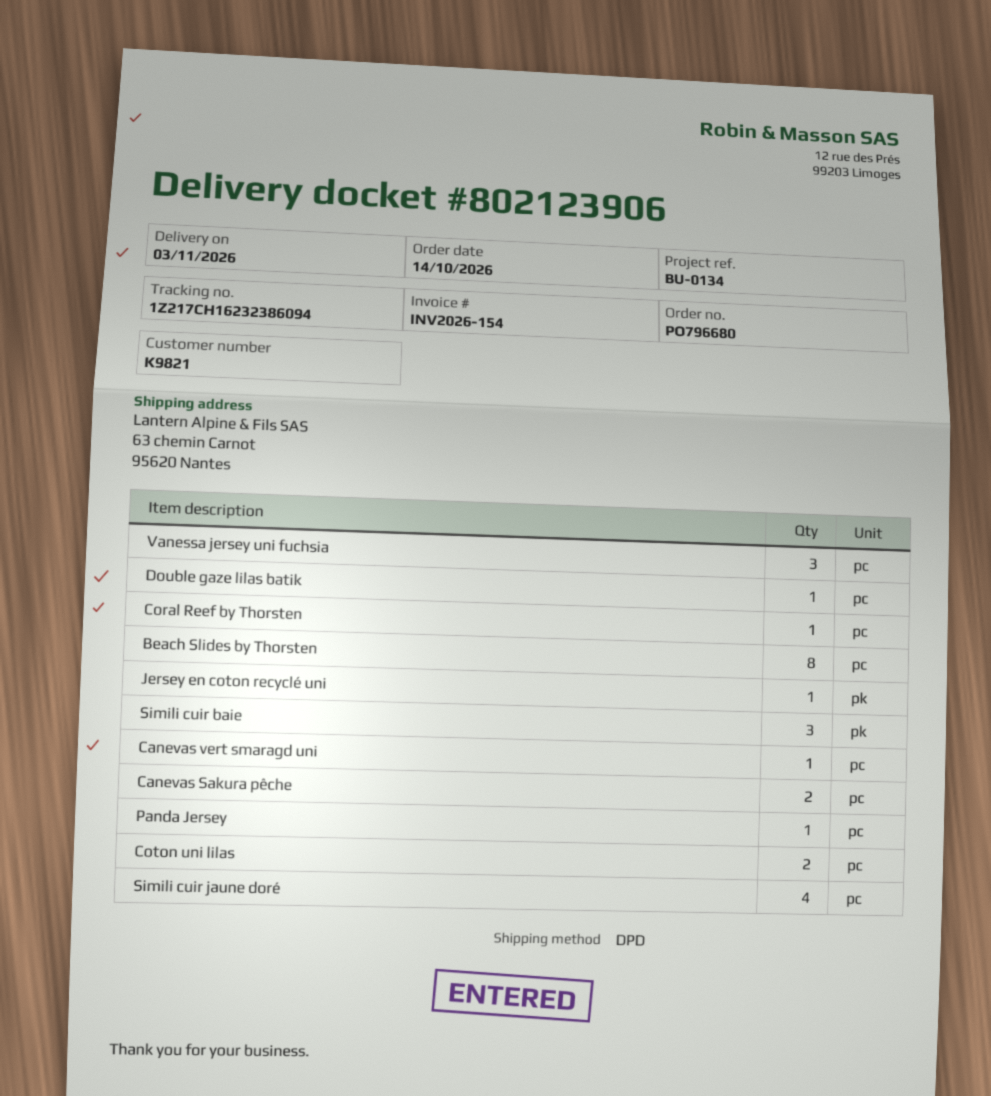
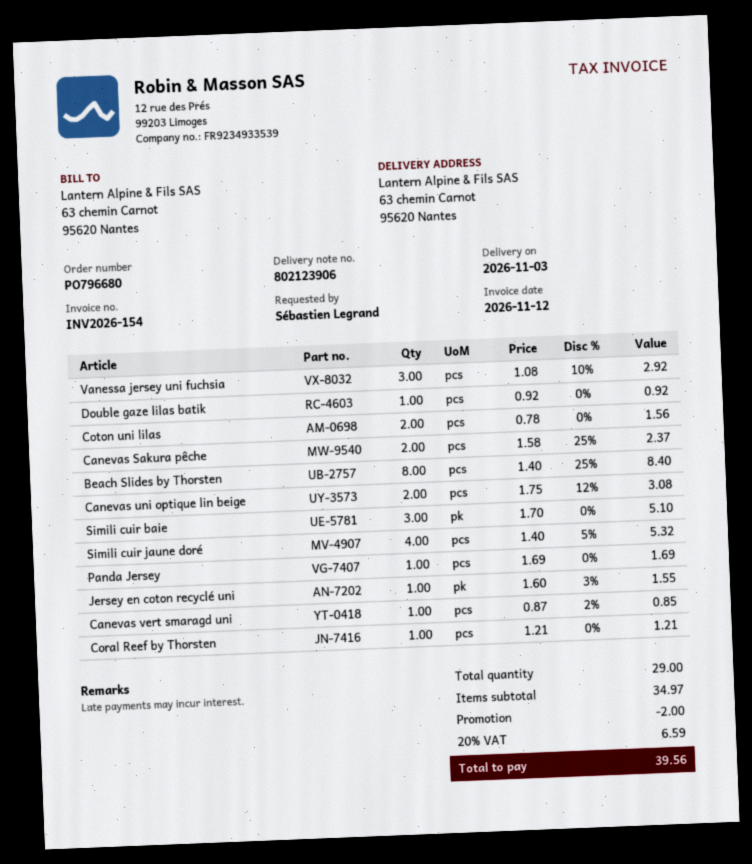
Canevas uni optique lin beige: none -> 2

